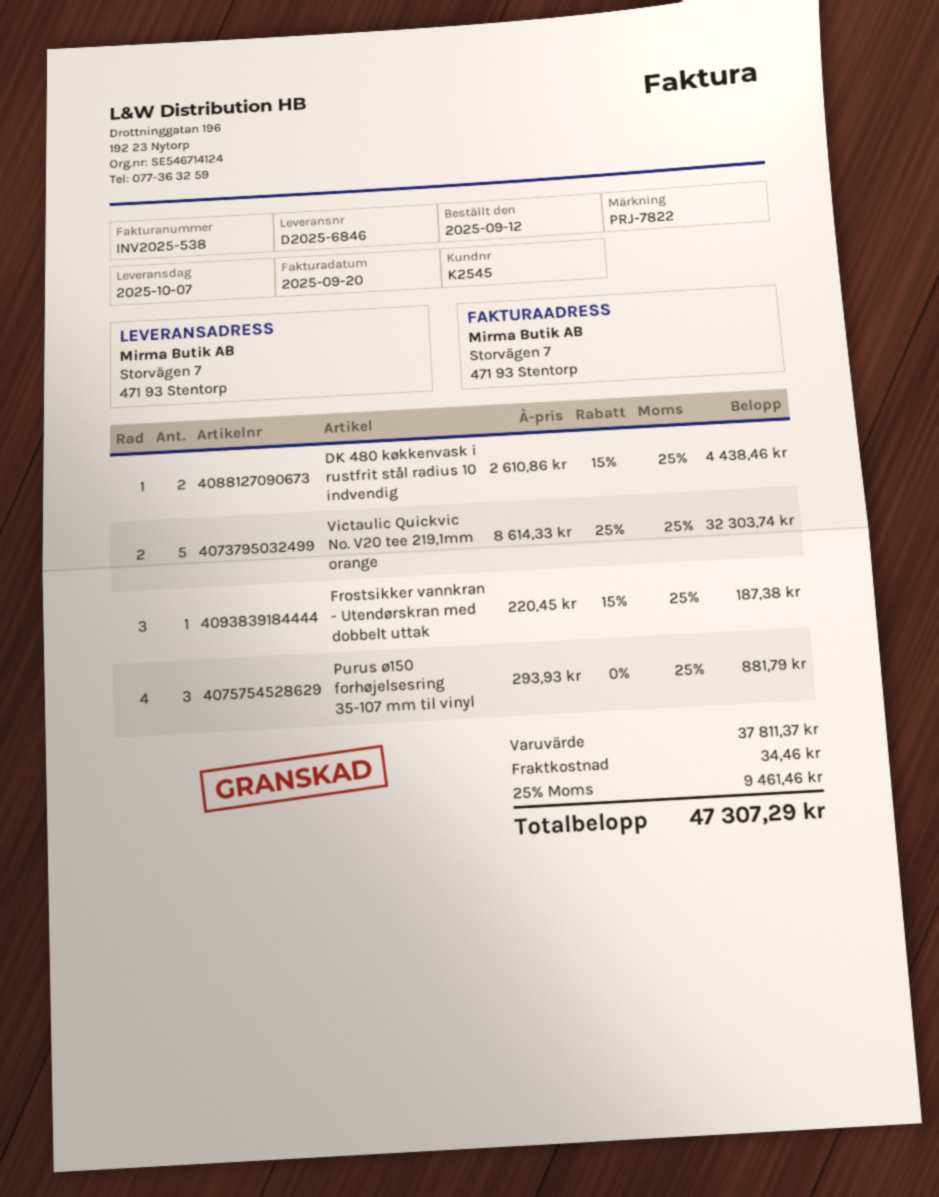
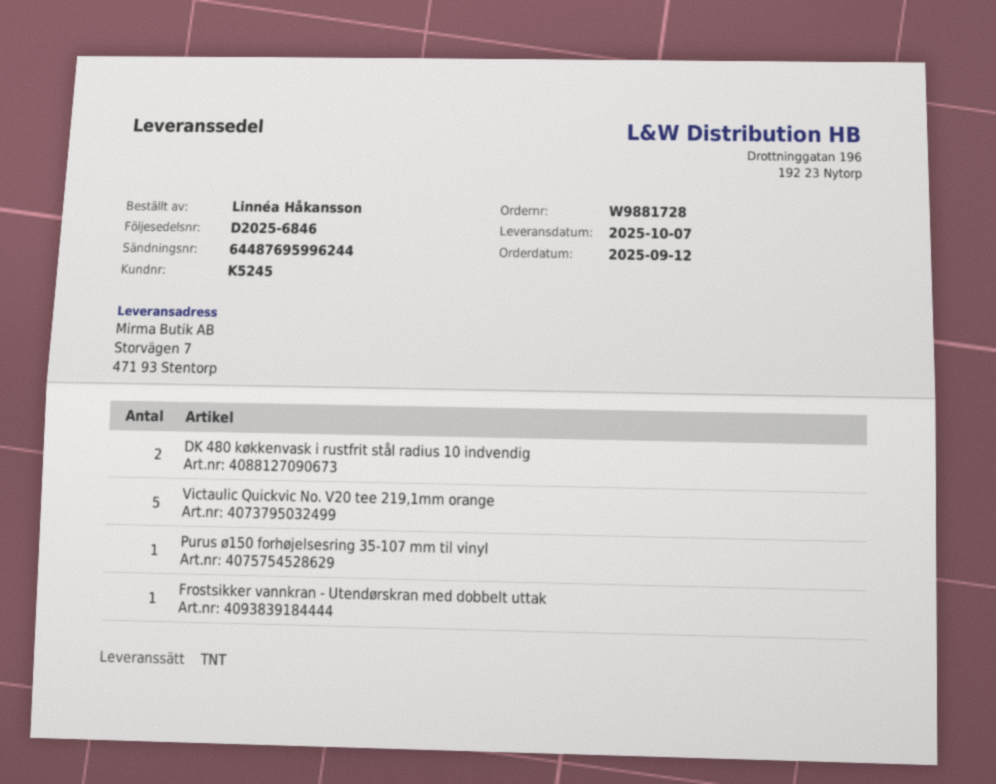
customer number: K2545 -> K5245
Purus ø150 forhøjelsesring 35-107 mm til vinyl: 3 -> 1

